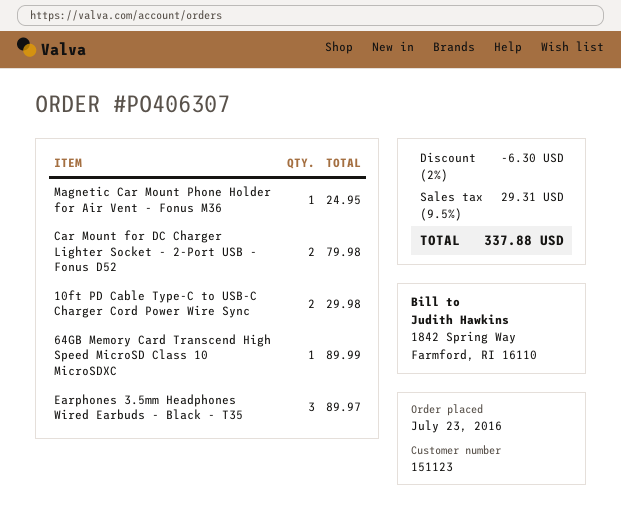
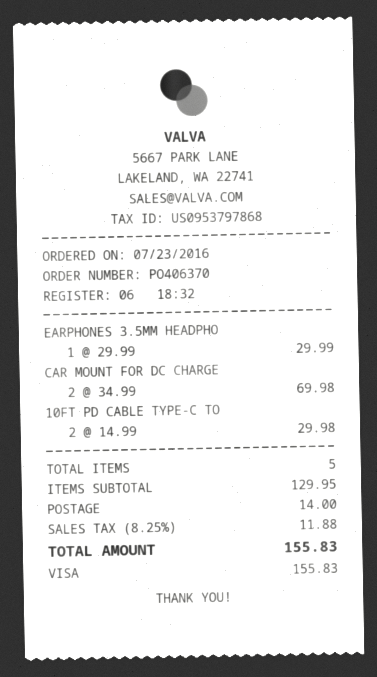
order number: PO406307 -> PO406370
Magnetic Car Mount Phone Holder for Air Vent - Fonus M36: 1 for 24.95 -> none
Car Mount for DC Charger Lighter Socket - 2-Port USB - Fonus D52: 2 for 79.98 -> 2 for 69.98
64GB Memory Card Transcend High Speed MicroSD Class 10 MicroSDXC: 1 for 89.99 -> none
Earphones 3.5mm Headphones Wired Earbuds - Black - T35: 3 for 89.97 -> 1 for 29.99
discount: 2% = 6.30 -> none
shipping: none -> 14.00
tax: 9.5% = 29.31 -> 8.25% = 11.88
total: 337.88 -> 155.83

